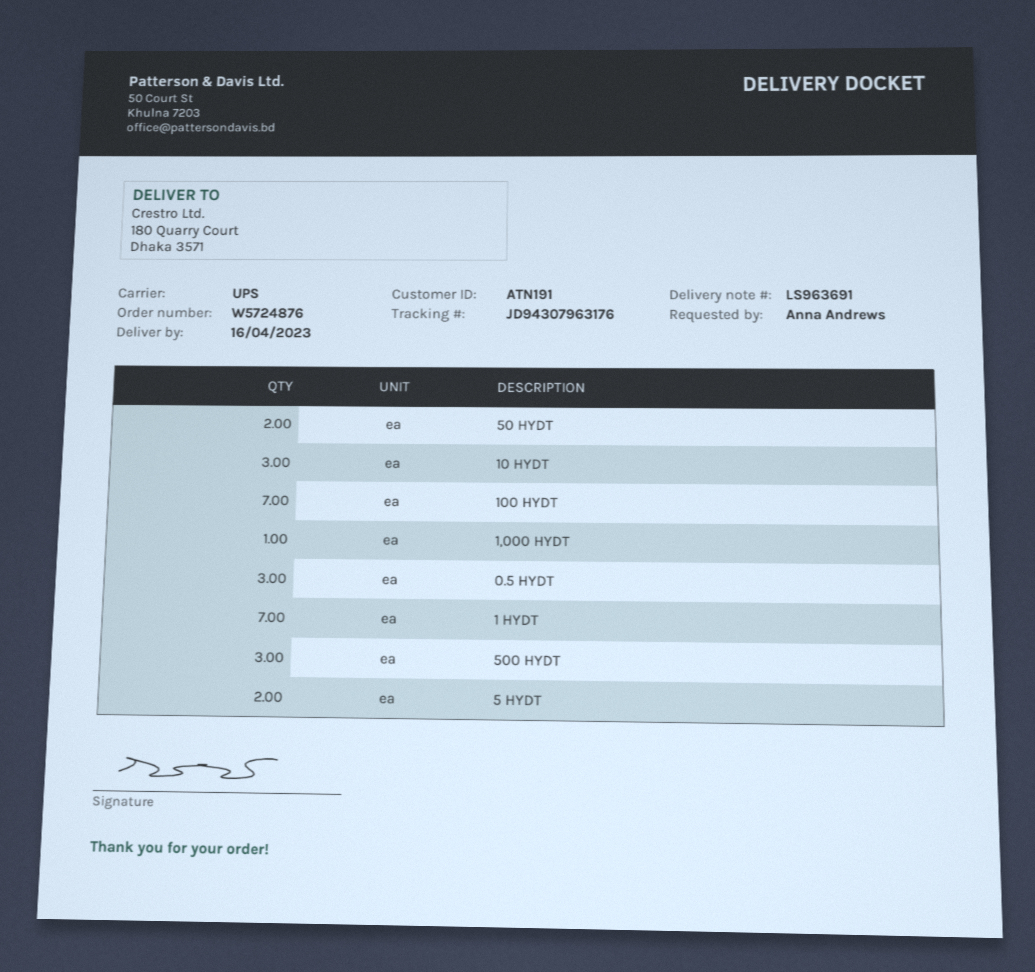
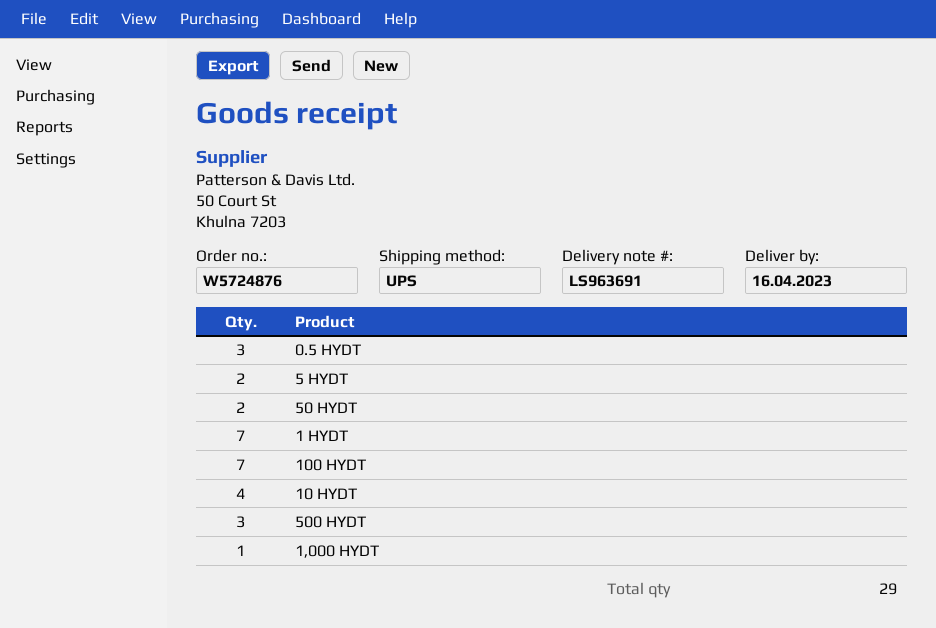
10 HYDT: 3 -> 4

